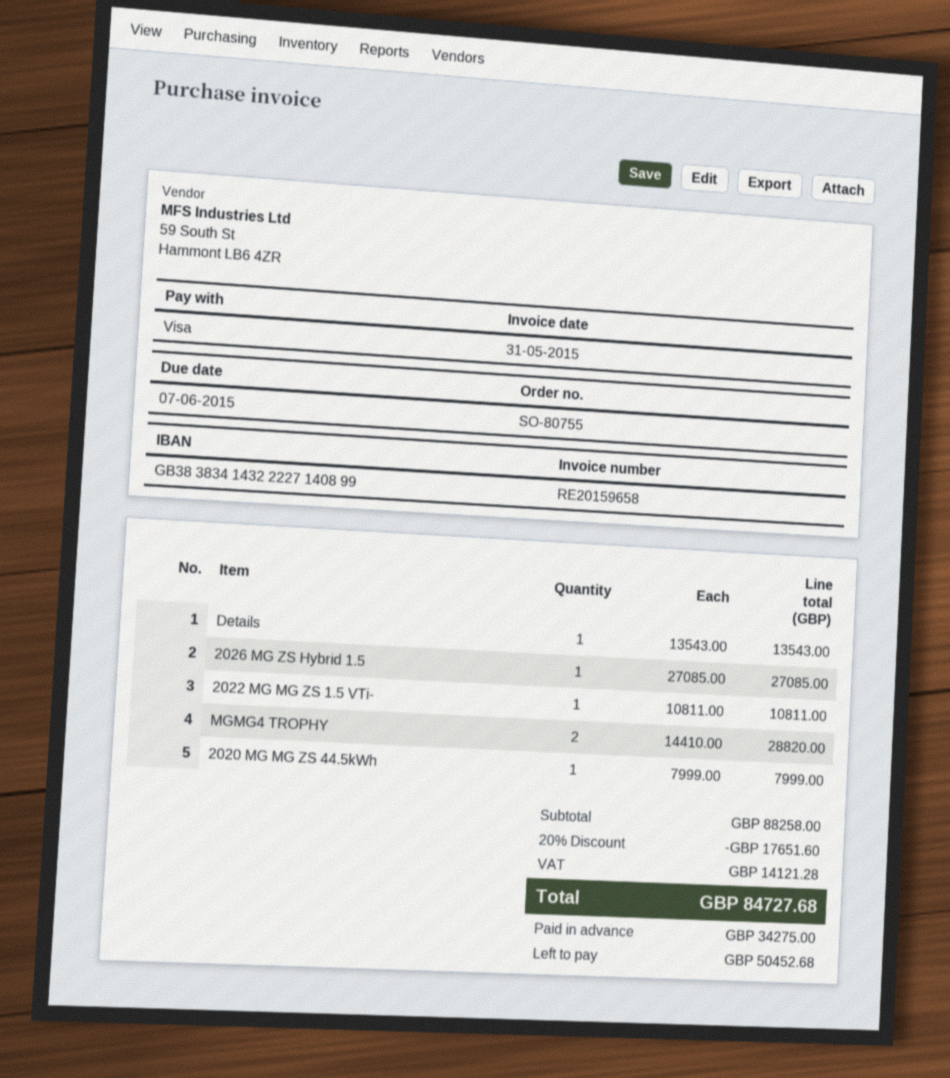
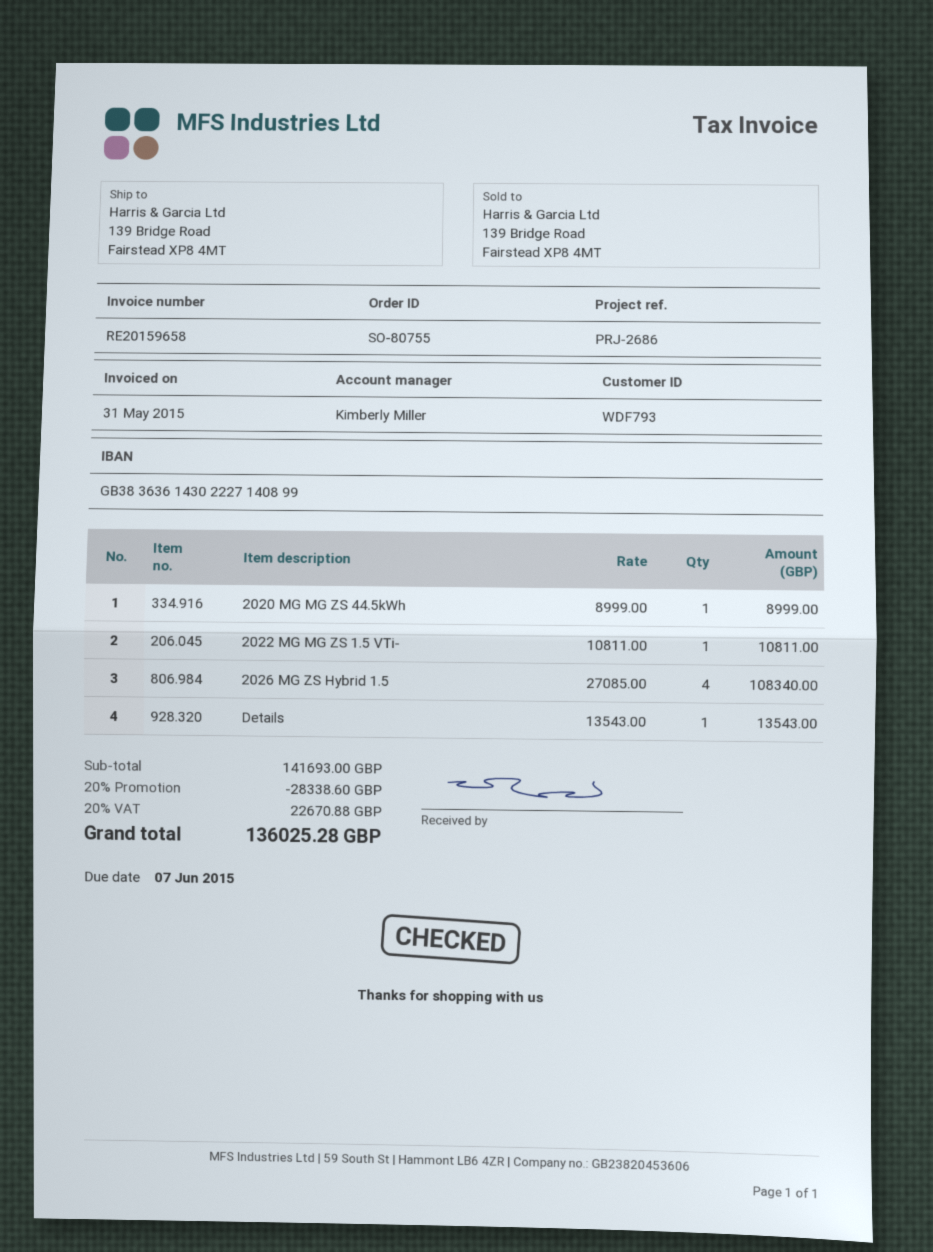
bank account: GB38383414322227140899 -> GB38363614302227140899
2026 MG ZS Hybrid 1.5: 1 x 27085.00 = 27085.00 -> 4 x 27085.00 = 108340.00
MGMG4 TROPHY: 2 x 14410.00 = 28820.00 -> none
2020 MG MG ZS 44.5kWh: 1 x 7999.00 = 7999.00 -> 1 x 8999.00 = 8999.00
subtotal: 88258.00 -> 141693.00
discount: 20% = 17651.60 -> 20% = 28338.60
tax: 14121.28 -> 22670.88
total: 84727.68 -> 136025.28

